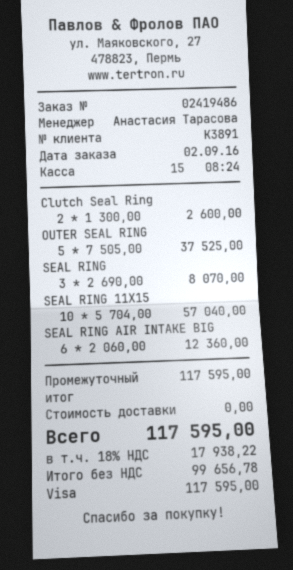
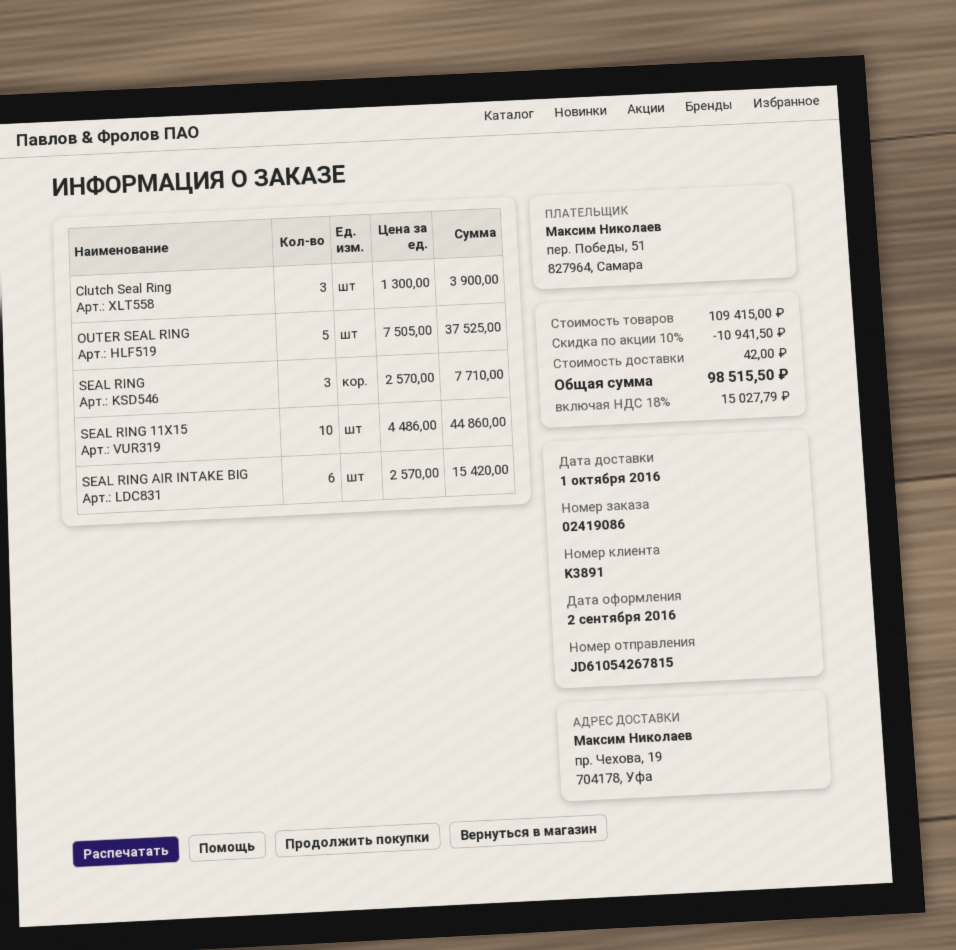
order number: 02419486 -> 02419086
Clutch Seal Ring: 2 x 1300.00 = 2600.00 -> 3 x 1300.00 = 3900.00
SEAL RING: 3 x 2690.00 = 8070.00 -> 3 x 2570.00 = 7710.00
SEAL RING 11X15: 10 x 5704.00 = 57040.00 -> 10 x 4486.00 = 44860.00
SEAL RING AIR INTAKE BIG: 6 x 2060.00 = 12360.00 -> 6 x 2570.00 = 15420.00
subtotal: 117595.00 -> 109415.00
discount: none -> 10% = 10941.50
shipping: 0.00 -> 42.00
tax: 18% = 17938.22 -> 18% = 15027.79
total: 117595.00 -> 98515.50

